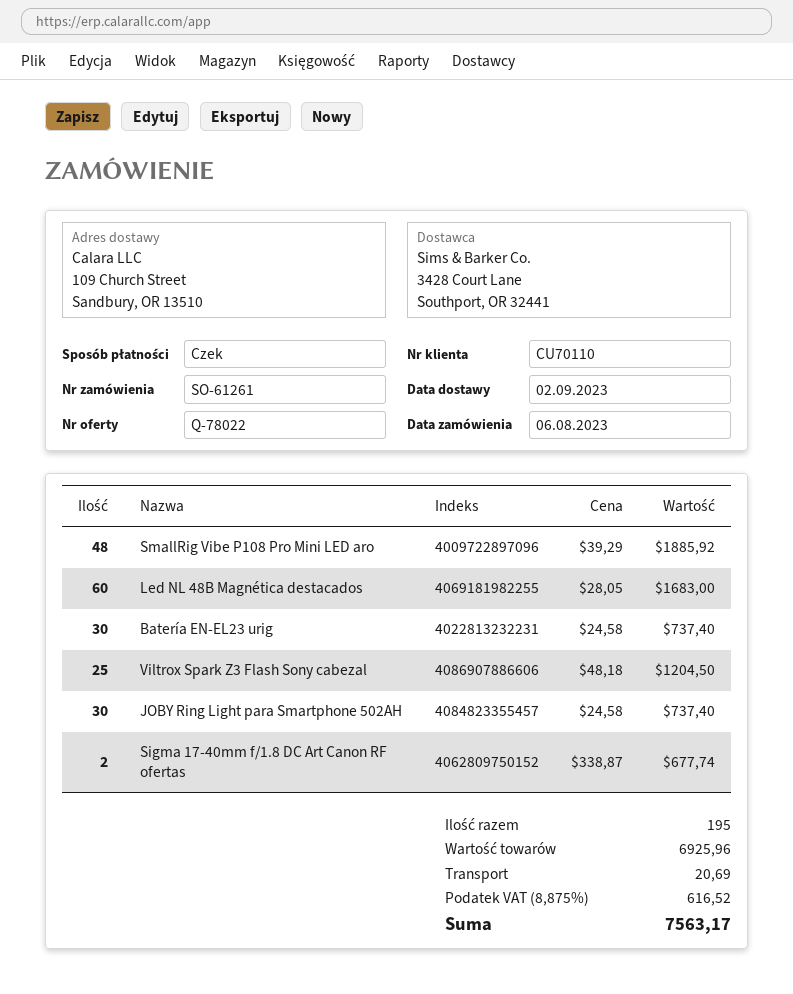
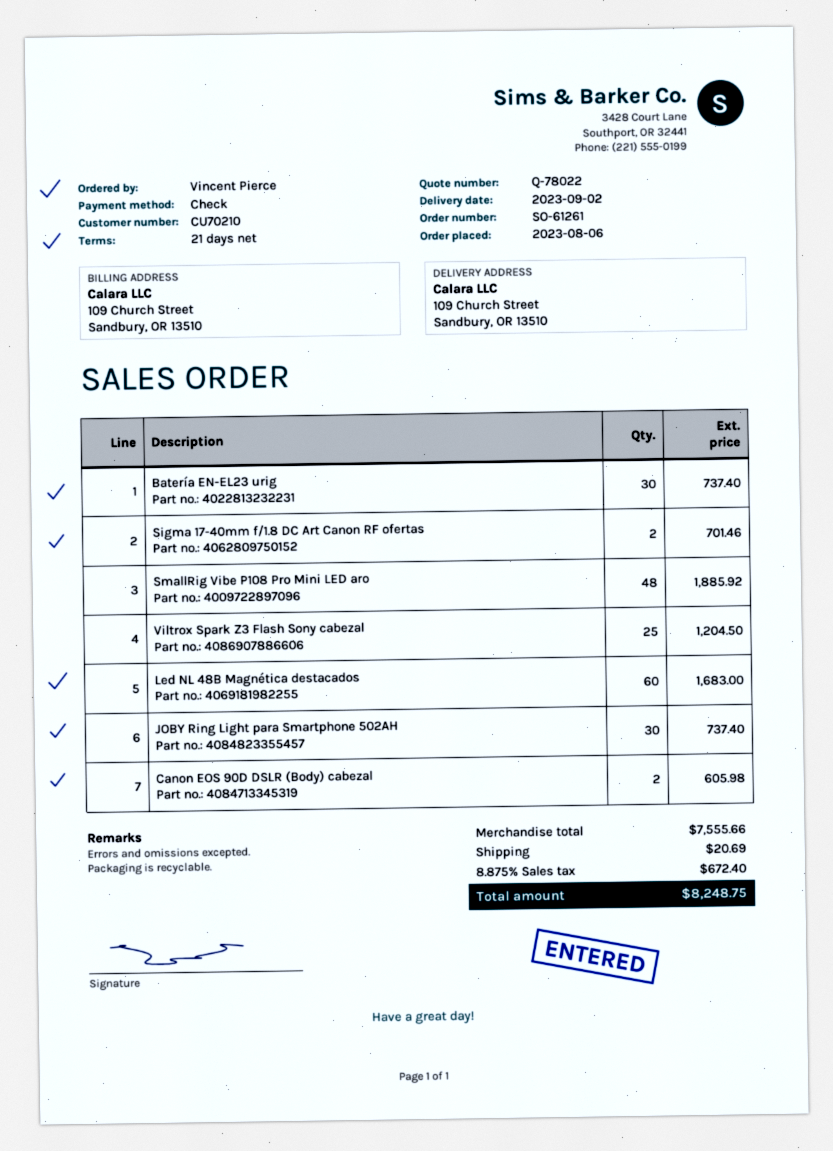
customer number: CU70110 -> CU70210
Sigma 17-40mm f/1.8 DC Art Canon RF ofertas: 2 for 677.74 -> 2 for 701.46
Canon EOS 90D DSLR (Body) cabezal: none -> 2 for 605.98
subtotal: 6925.96 -> 7555.66
tax: 8.875% = 616.52 -> 8.875% = 672.40
total: 7563.17 -> 8248.75

